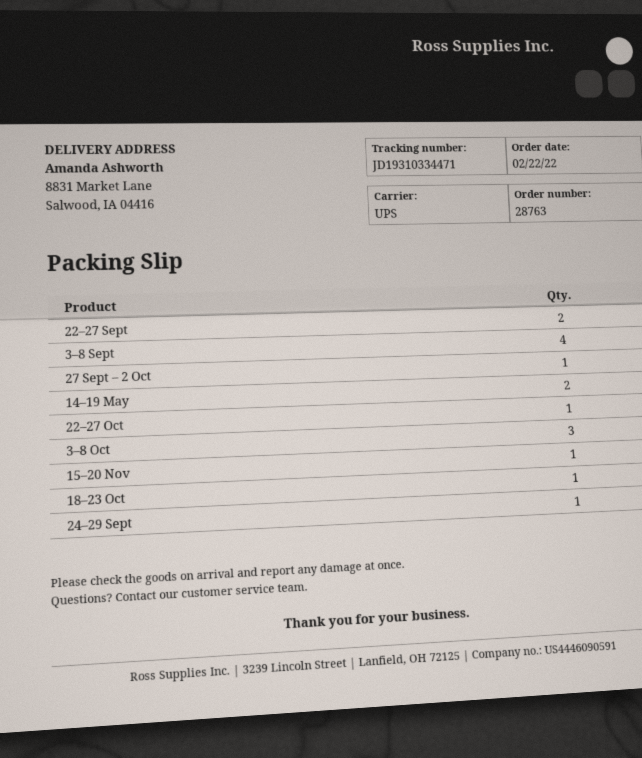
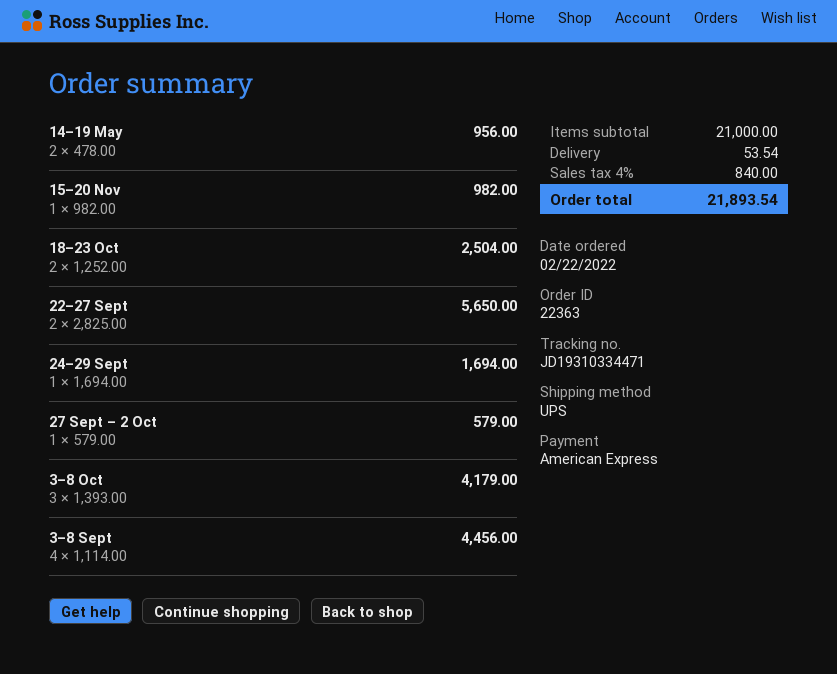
order number: 28763 -> 22363
22–27 Oct: 1 -> none
18–23 Oct: 1 -> 2

